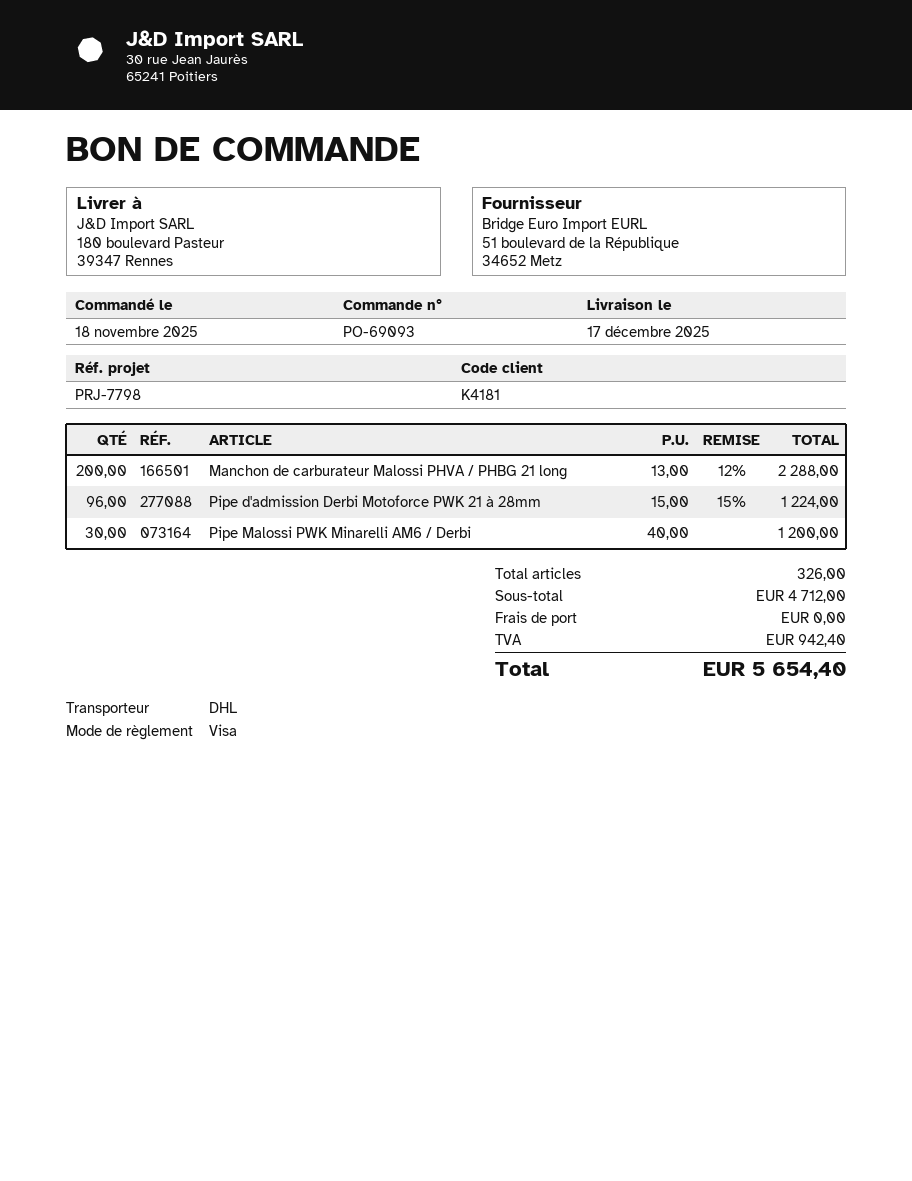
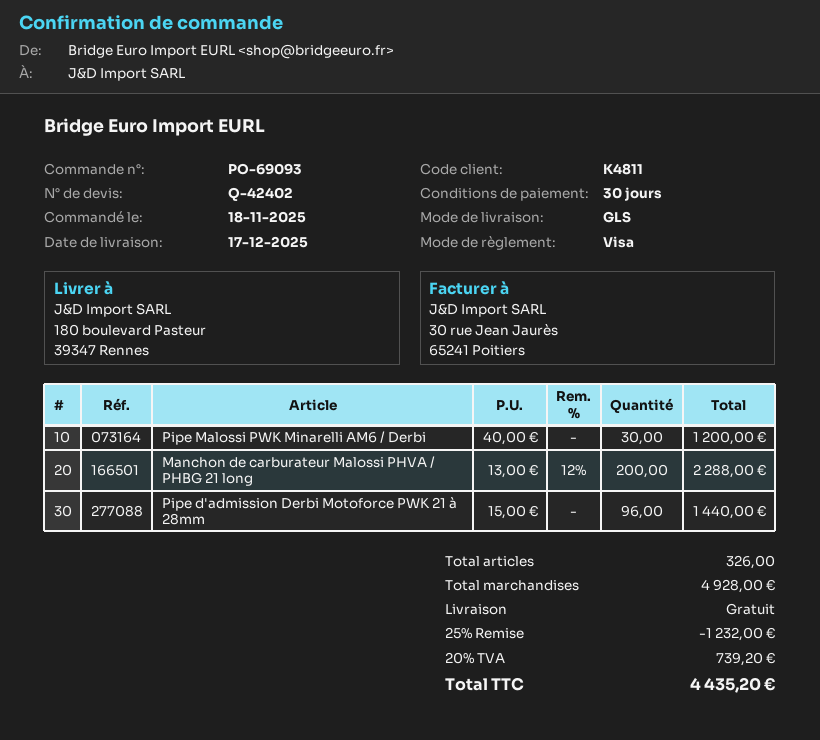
customer number: K4181 -> K4811
shipping method: DHL -> GLS
Pipe d'admission Derbi Motoforce PWK 21 à 28mm: 96 x 15.00 - 15% = 1224.00 -> 96 x 15.00 = 1440.00
subtotal: 4712.00 -> 4928.00
discount: none -> 25% = 1232.00
tax: 942.40 -> 739.20
total: 5654.40 -> 4435.20

